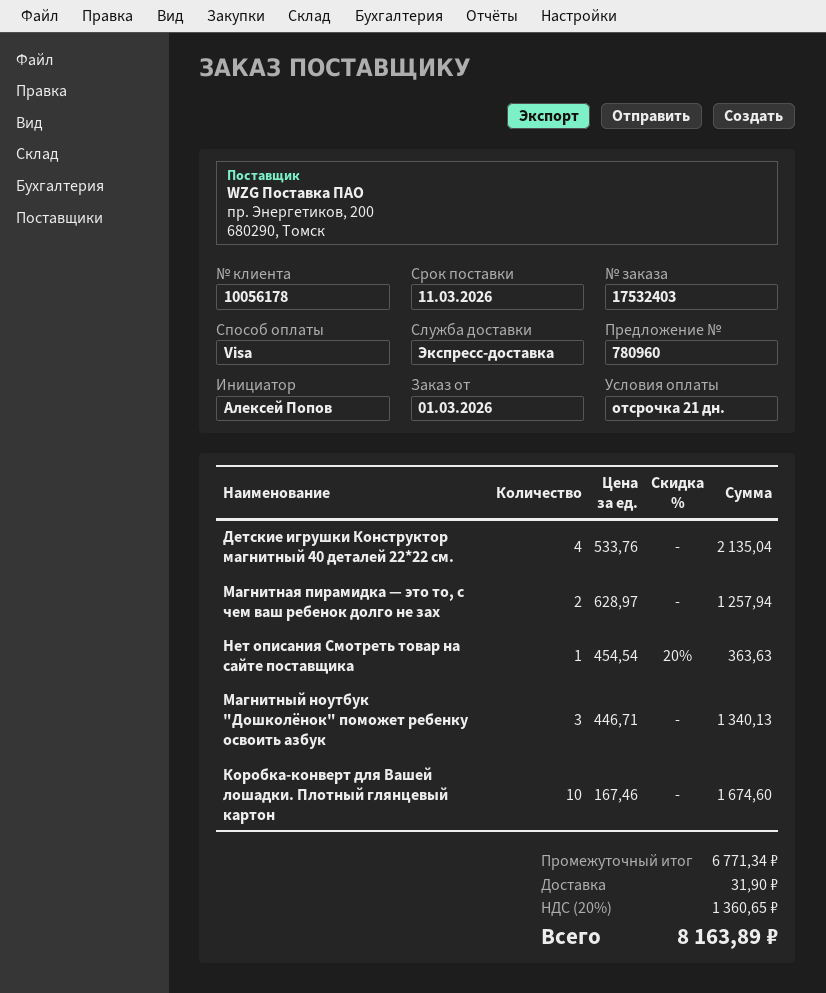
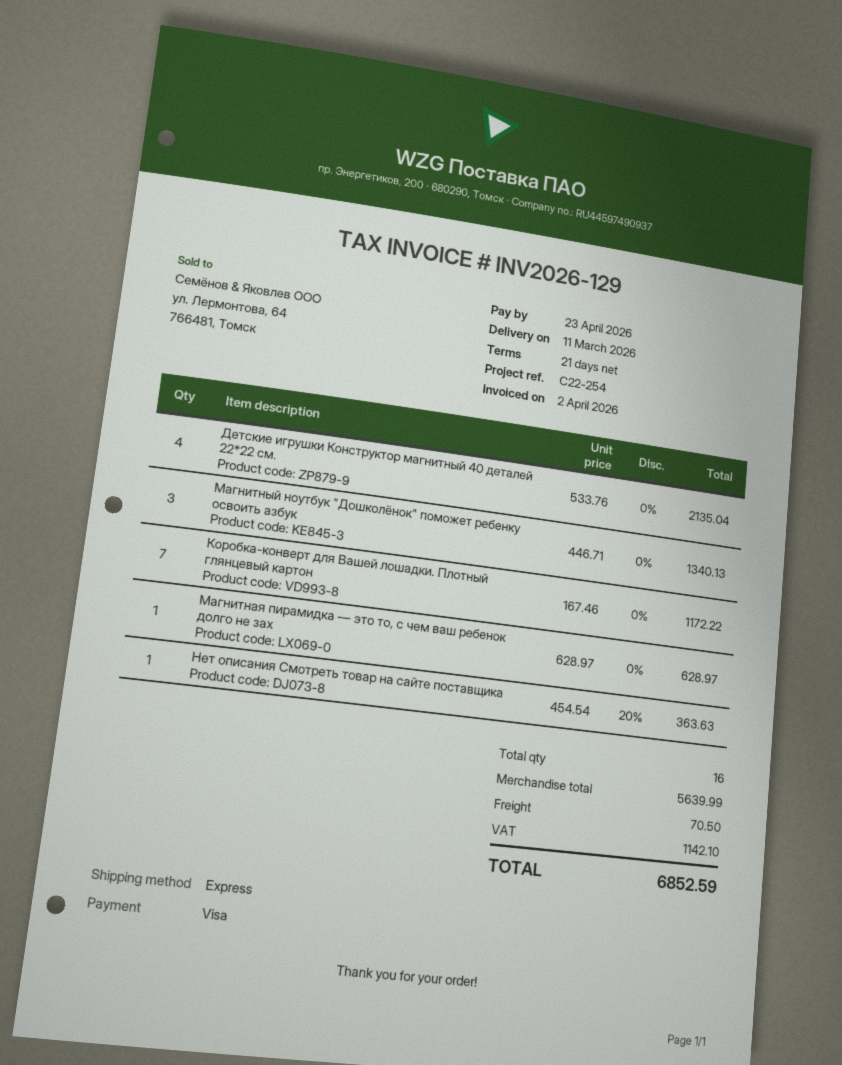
Магнитная пирамидка — это то, с чем ваш ребенок долго не зах: 2 x 628.97 = 1257.94 -> 1 x 628.97 = 628.97
Коробка-конверт для Вашей лошадки. Плотный глянцевый картон: 10 x 167.46 = 1674.60 -> 7 x 167.46 = 1172.22
subtotal: 6771.34 -> 5639.99
shipping: 31.90 -> 70.50
tax: 1360.65 -> 1142.10
total: 8163.89 -> 6852.59

